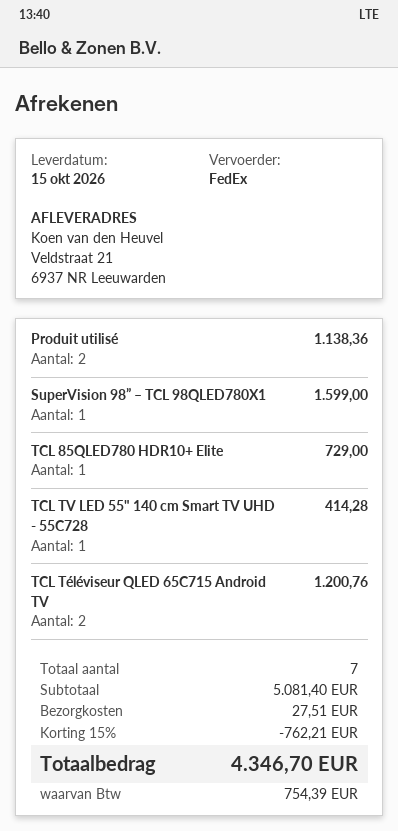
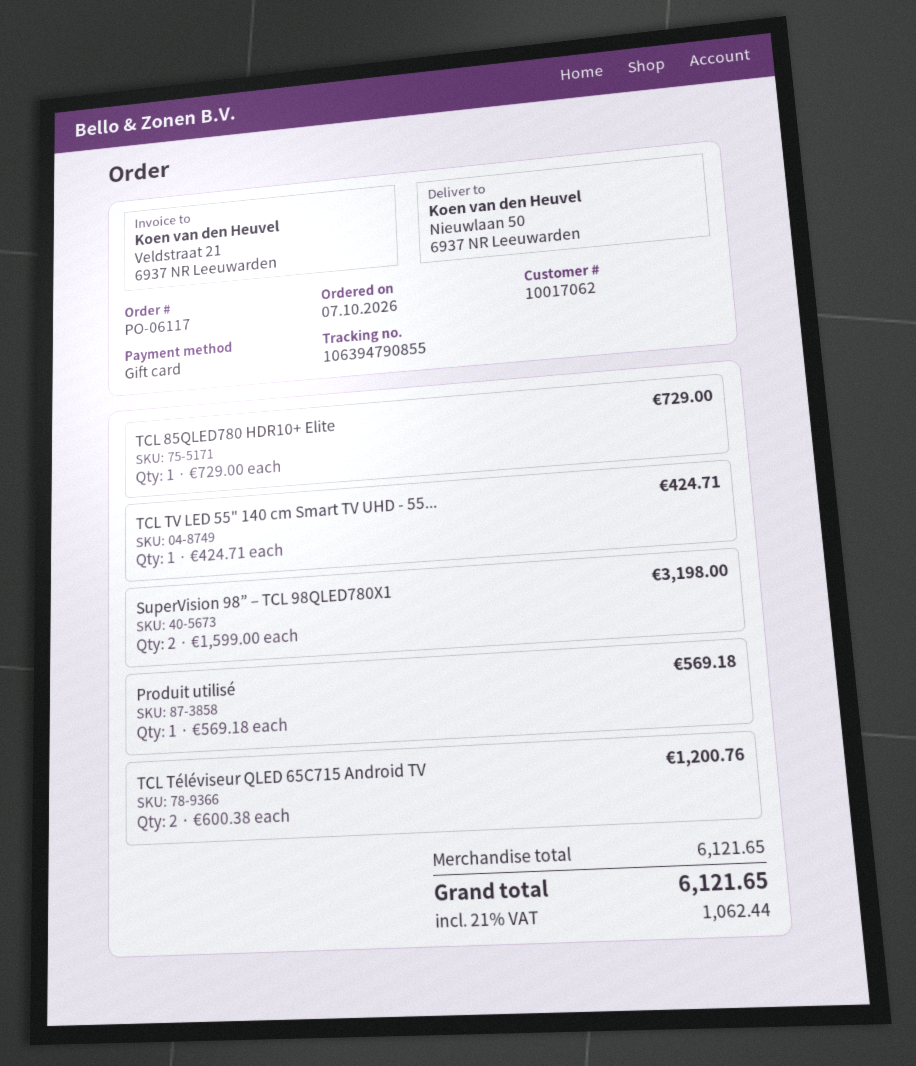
ship to: Veldstraat 21, 6937 NR Leeuwarden -> Nieuwlaan 50, 6937 NR Leeuwarden
Produit utilisé: 2 for 1138.36 -> 1 for 569.18
SuperVision 98” – TCL 98QLED780X1: 1 for 1599.00 -> 2 for 3198.00
TCL TV LED 55" 140 cm Smart TV UHD - 55C728: 1 for 414.28 -> 1 for 424.71
subtotal: 5081.40 -> 6121.65
discount: 15% = 762.21 -> none
shipping: 27.51 -> none
tax: 754.39 -> 1062.44
total: 4346.70 -> 6121.65

